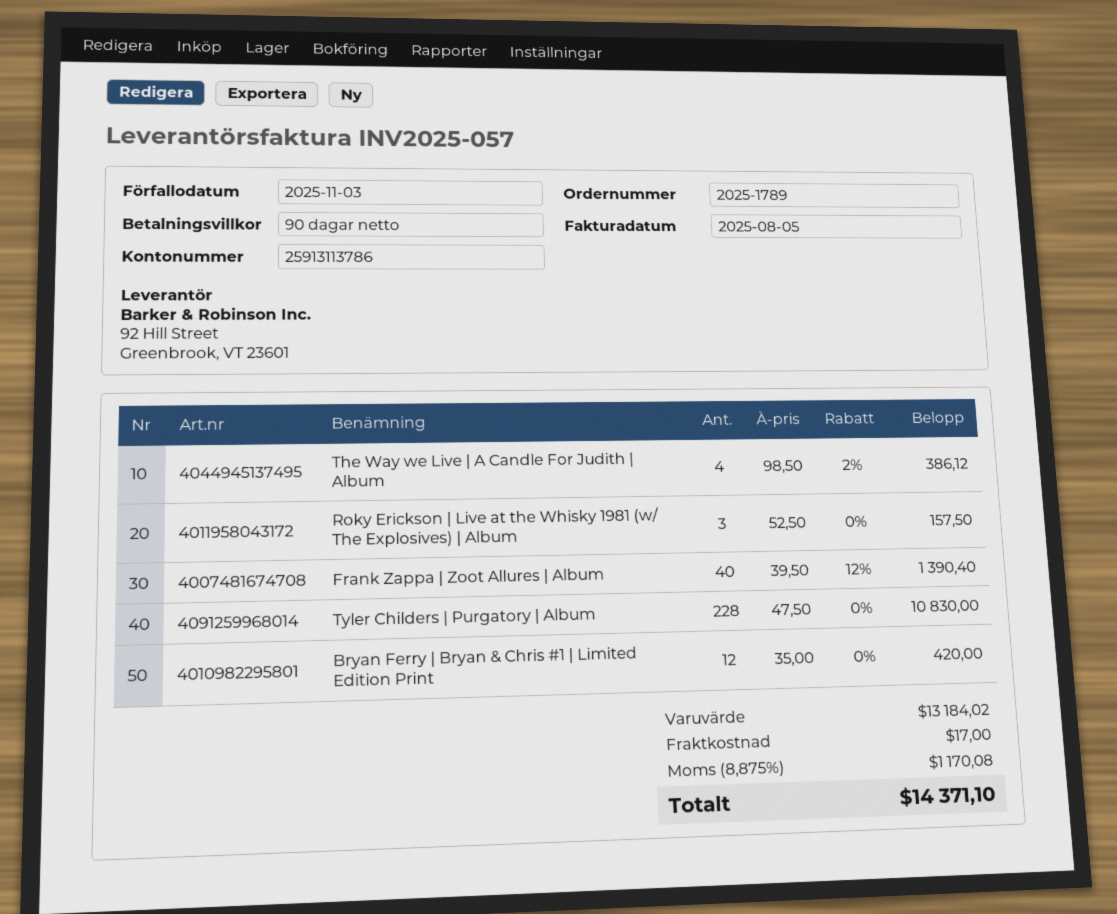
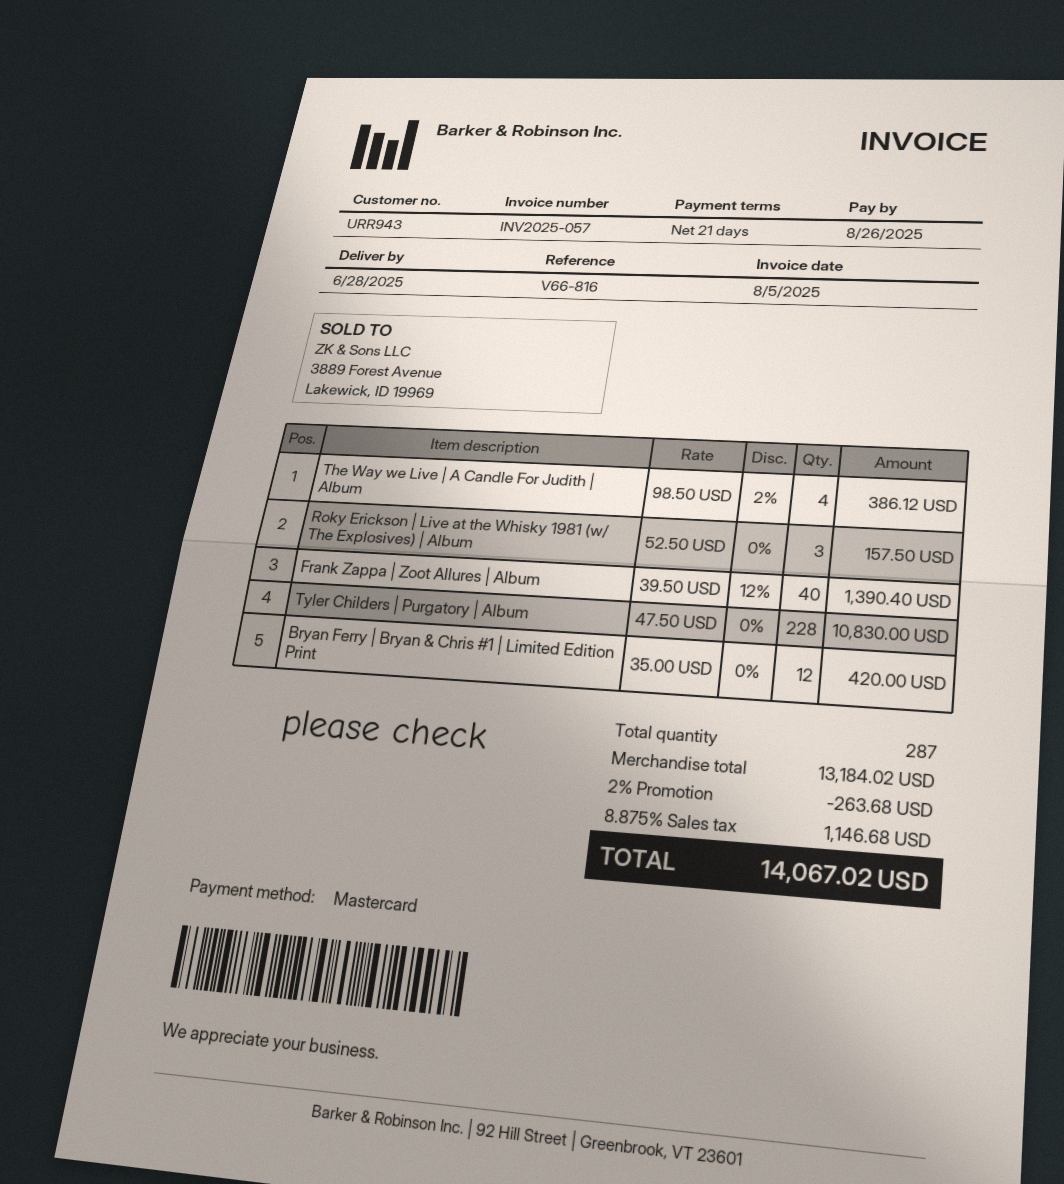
payment terms: 90 days -> 21 days
due date: 2025-11-03 -> 2025-08-26
discount: none -> 2% = 263.68
shipping: 17.00 -> none
tax: 8.875% = 1170.08 -> 8.875% = 1146.68
total: 14371.10 -> 14067.02

